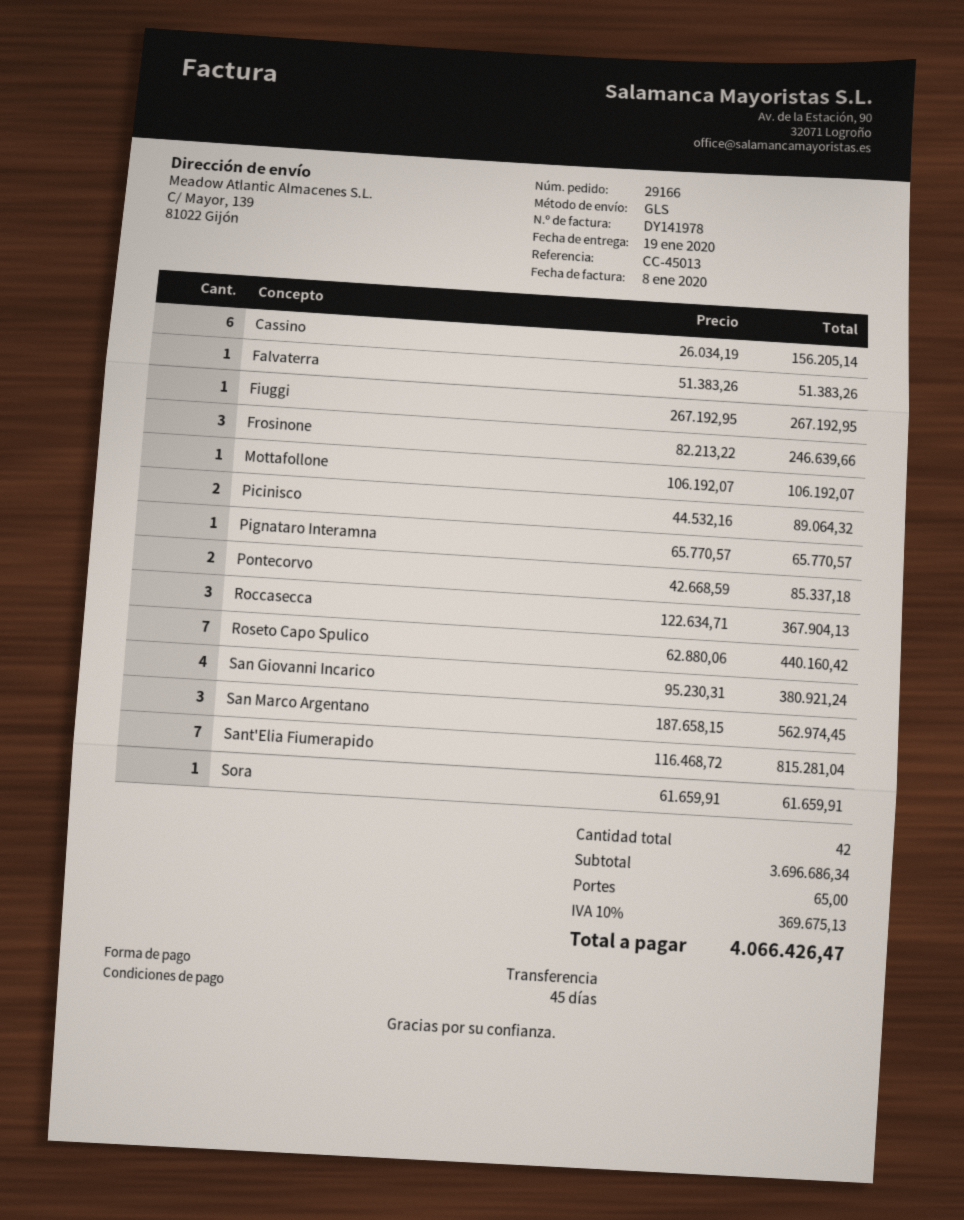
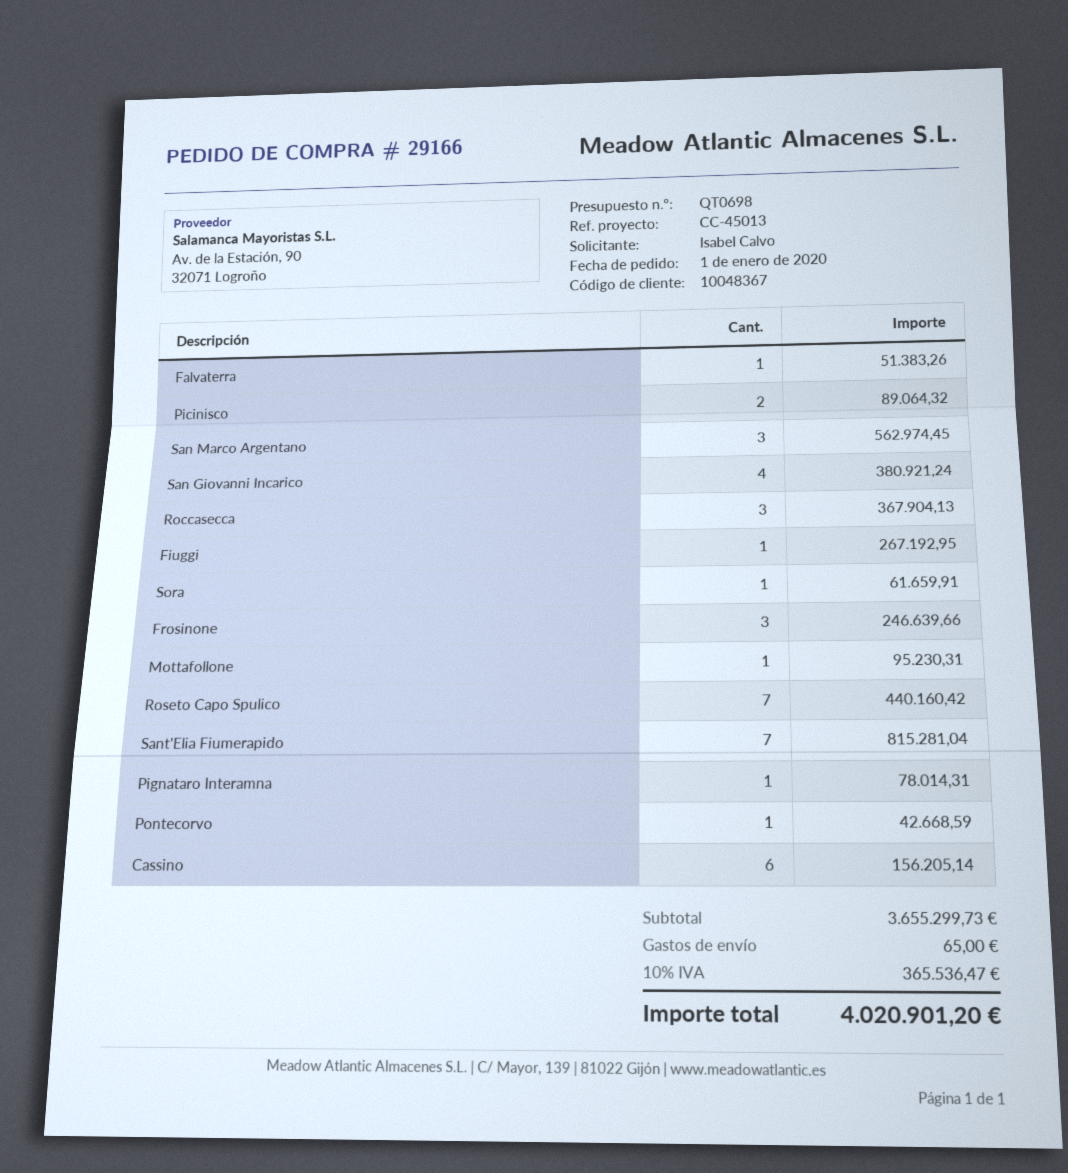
Mottafollone: 1 for 106192.07 -> 1 for 95230.31
Pignataro Interamna: 1 for 65770.57 -> 1 for 78014.31
Pontecorvo: 2 for 85337.18 -> 1 for 42668.59
subtotal: 3696686.34 -> 3655299.73
tax: 10% = 369675.13 -> 10% = 365536.47
total: 4066426.47 -> 4020901.20

